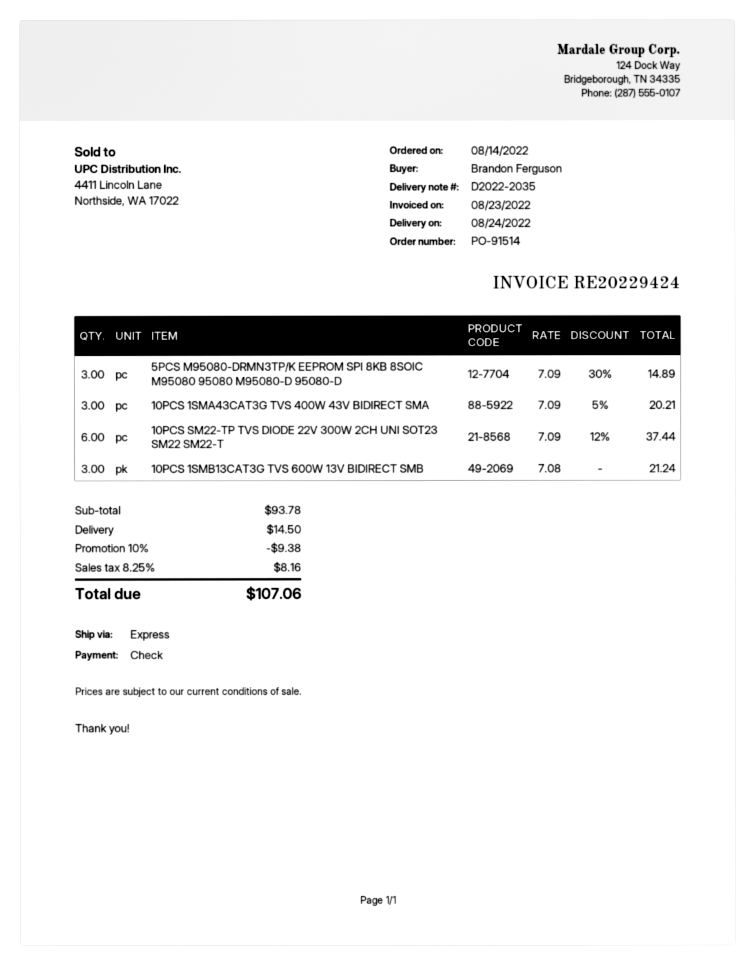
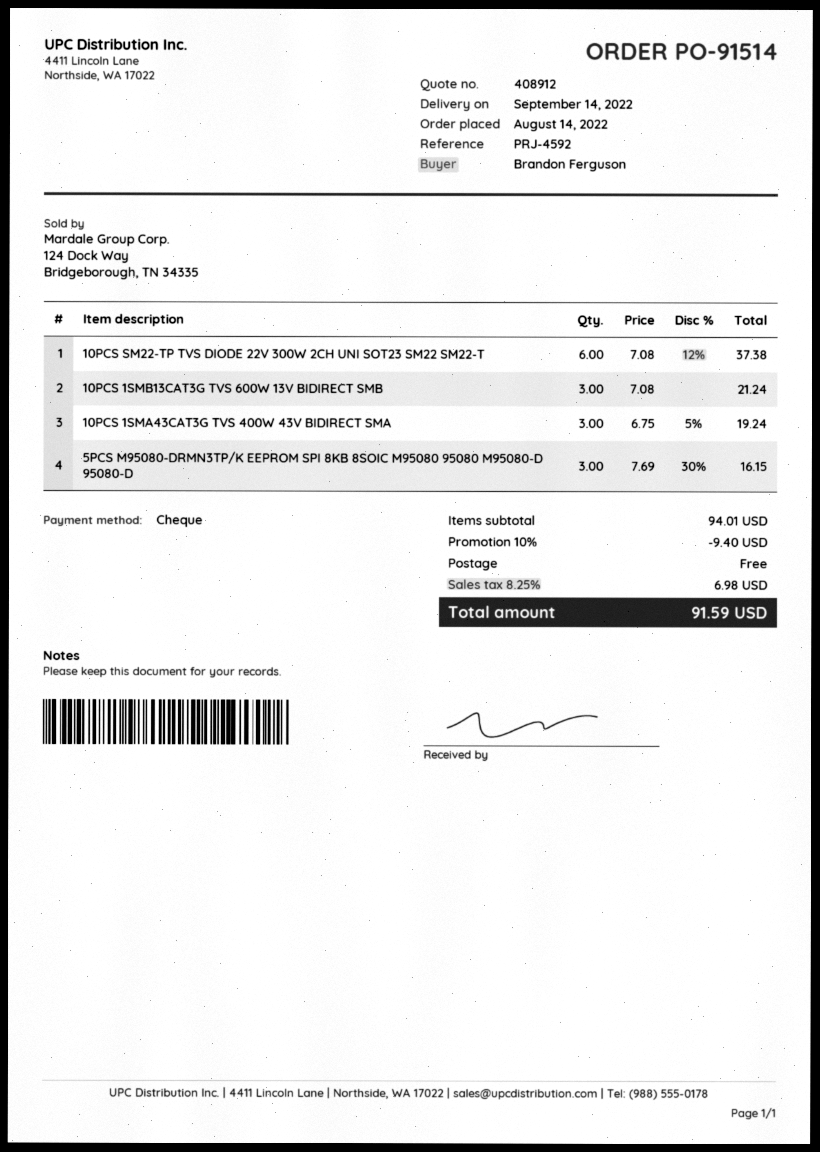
delivery date: 2022-08-24 -> 2022-09-14
5PCS M95080-DRMN3TP/K EEPROM SPI 8KB 8SOIC M95080 95080 M95080-D 95080-D: 3 x 7.09 - 30% = 14.89 -> 3 x 7.69 - 30% = 16.15
10PCS 1SMA43CAT3G TVS 400W 43V BIDIRECT SMA: 3 x 7.09 - 5% = 20.21 -> 3 x 6.75 - 5% = 19.24
10PCS SM22-TP TVS DIODE 22V 300W 2CH UNI SOT23 SM22 SM22-T: 6 x 7.09 - 12% = 37.44 -> 6 x 7.08 - 12% = 37.38
subtotal: 93.78 -> 94.01
discount: 10% = 9.38 -> 10% = 9.40
shipping: 14.50 -> 0.00
tax: 8.25% = 8.16 -> 8.25% = 6.98
total: 107.06 -> 91.59

